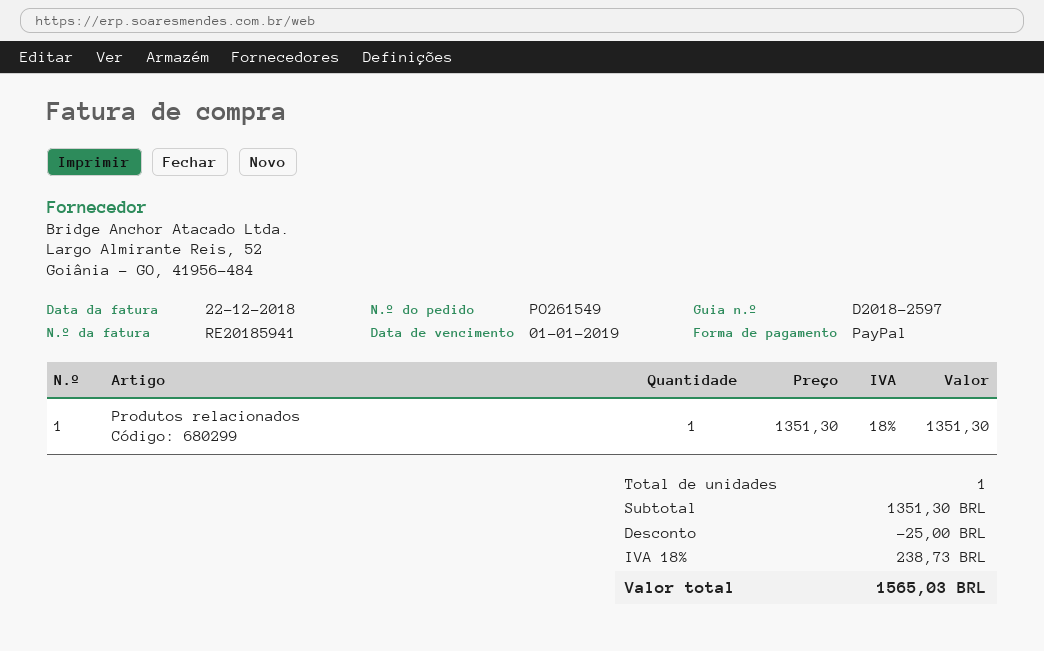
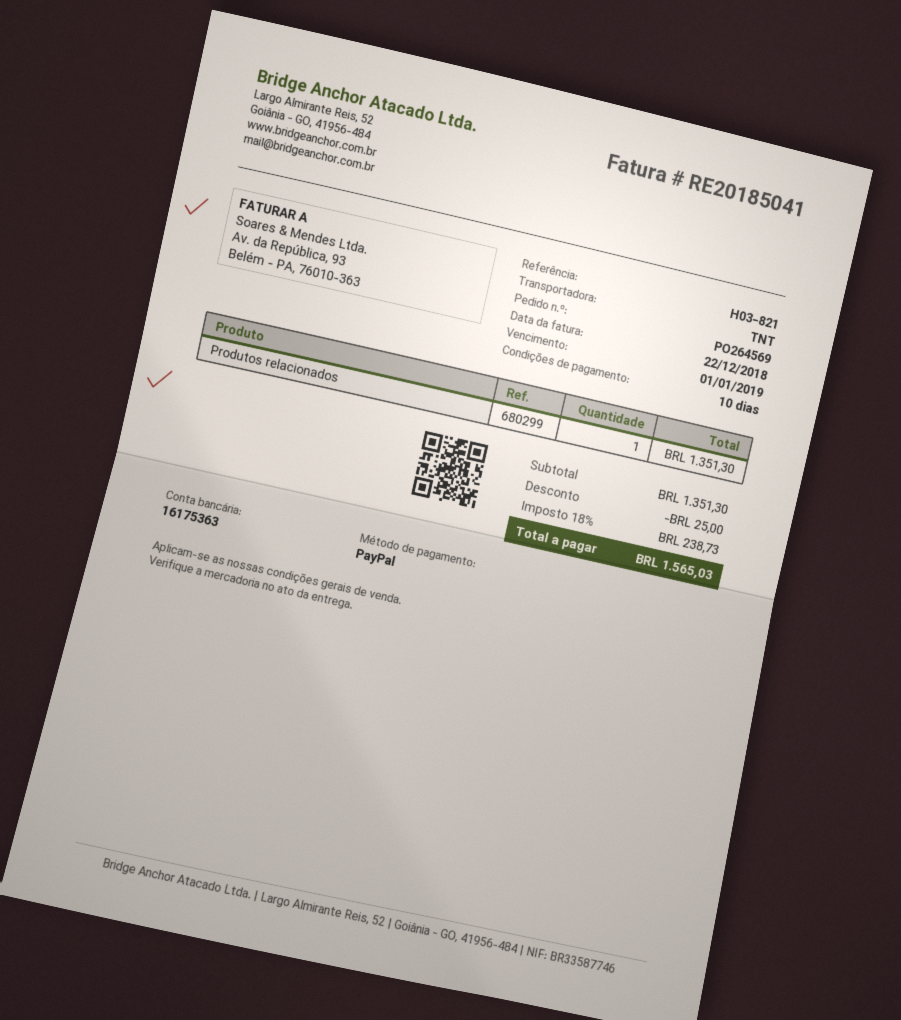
order number: PO261549 -> PO264569
invoice number: RE20185941 -> RE20185041

